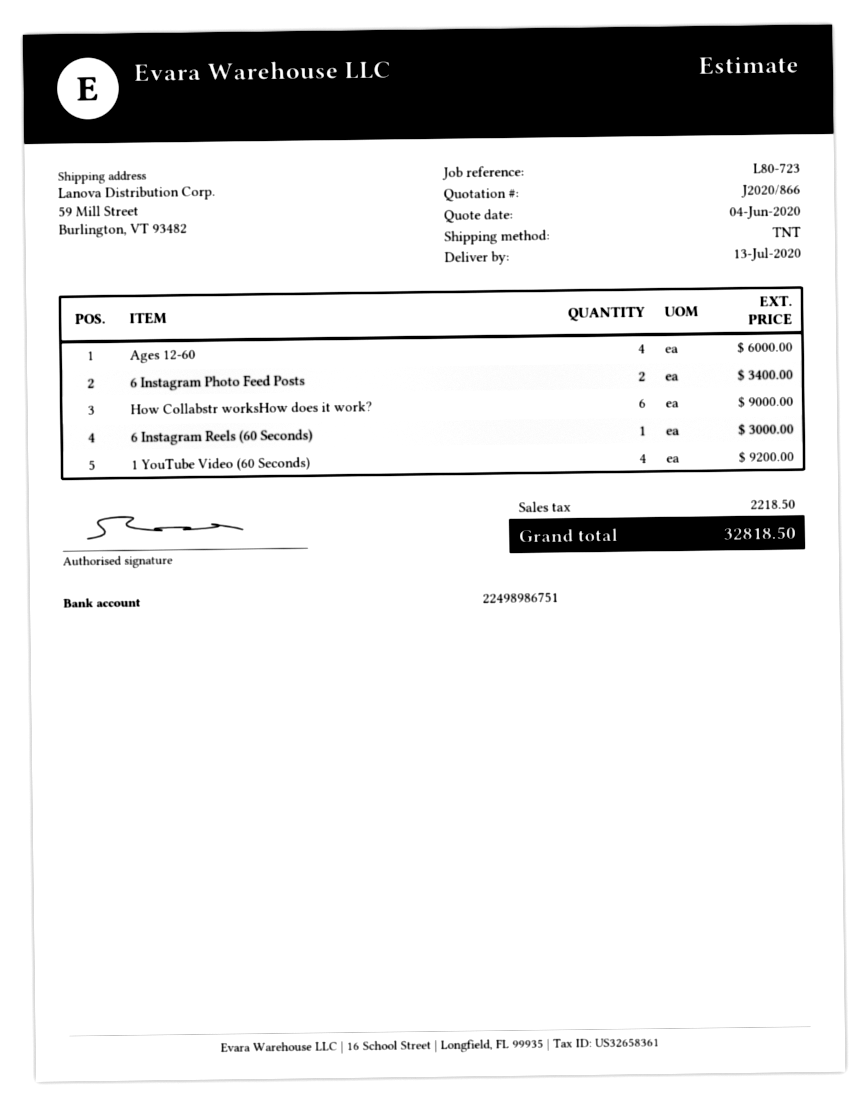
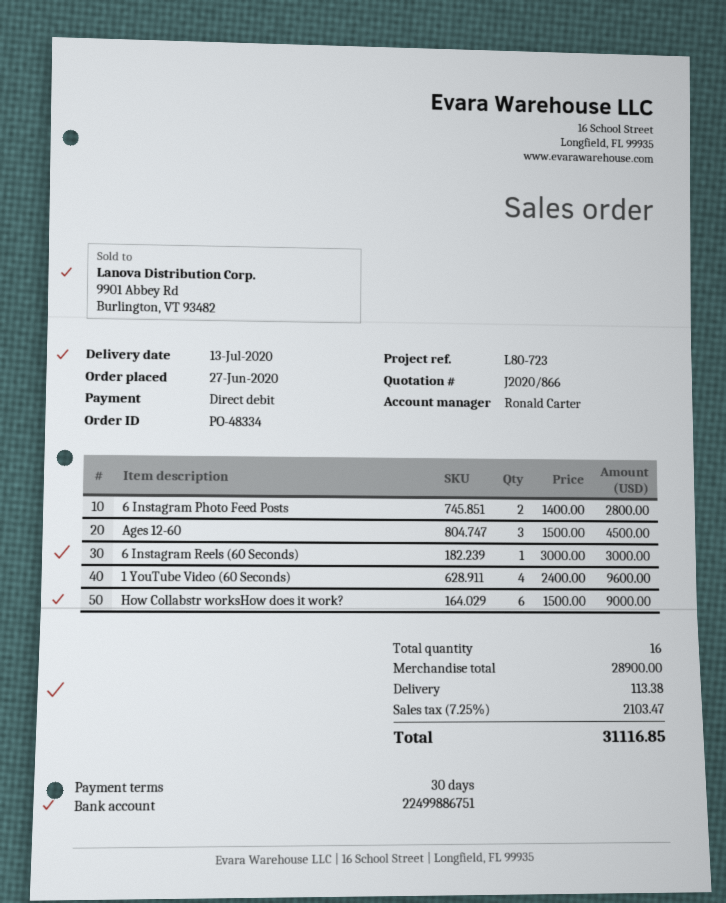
bank account: 22498986751 -> 22499886751
Ages 12-60: 4 for 6000.00 -> 3 for 4500.00
6 Instagram Photo Feed Posts: 2 for 3400.00 -> 2 for 2800.00
1 YouTube Video (60 Seconds): 4 for 9200.00 -> 4 for 9600.00
shipping: none -> 113.38
tax: 2218.50 -> 2103.47
total: 32818.50 -> 31116.85

